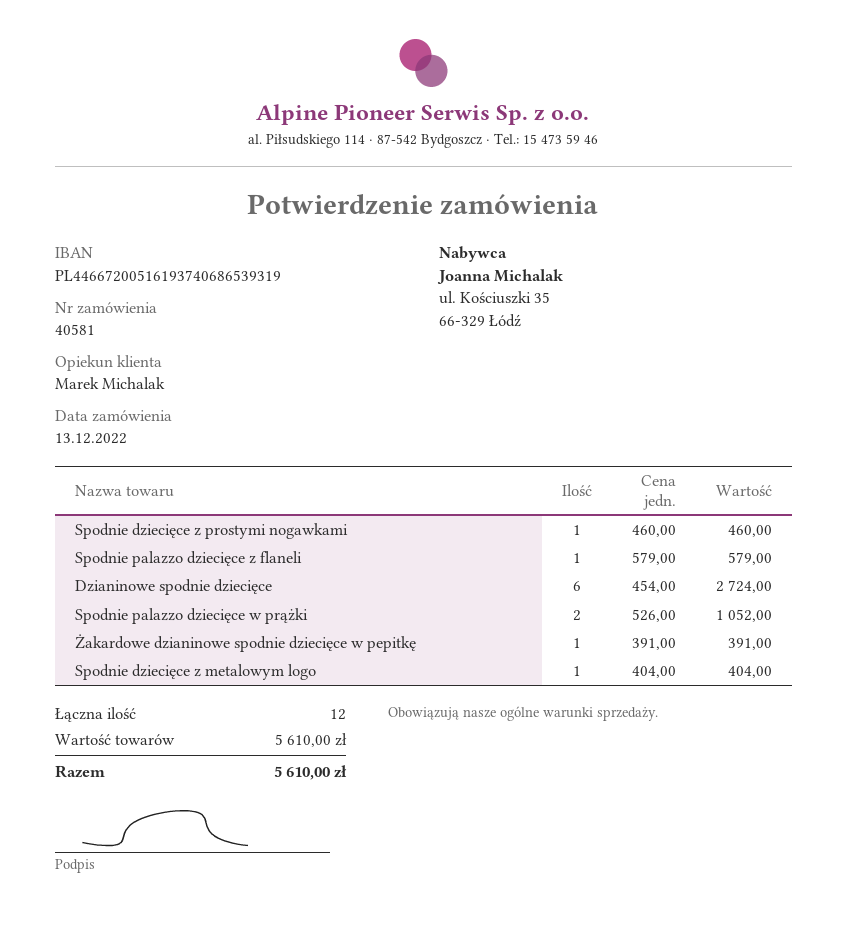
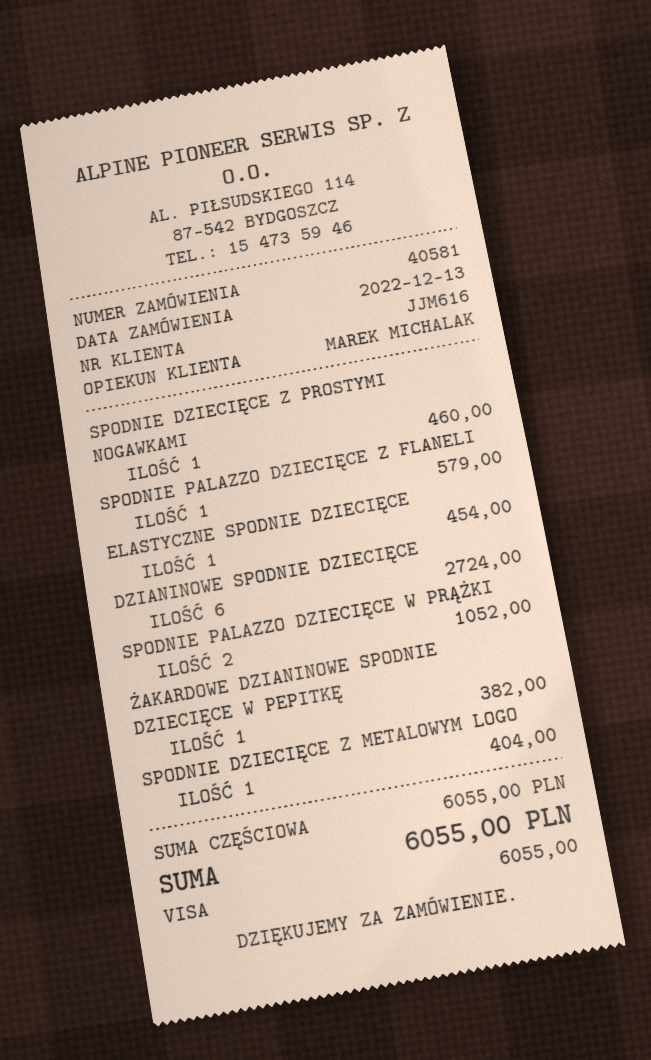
Żakardowe dzianinowe spodnie dziecięce w pepitkę: 1 for 391.00 -> 1 for 382.00
ELASTYCZNE SPODNIE DZIECIĘCE: none -> 1 for 454.00
subtotal: 5610.00 -> 6055.00
total: 5610.00 -> 6055.00

